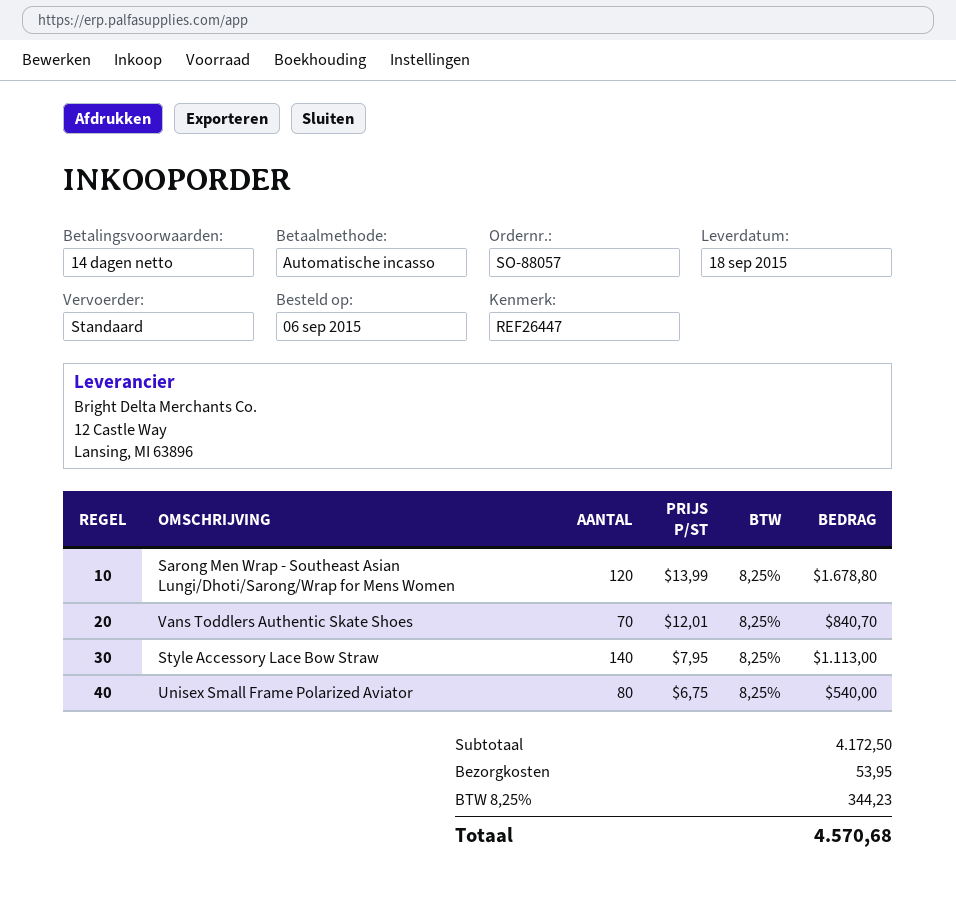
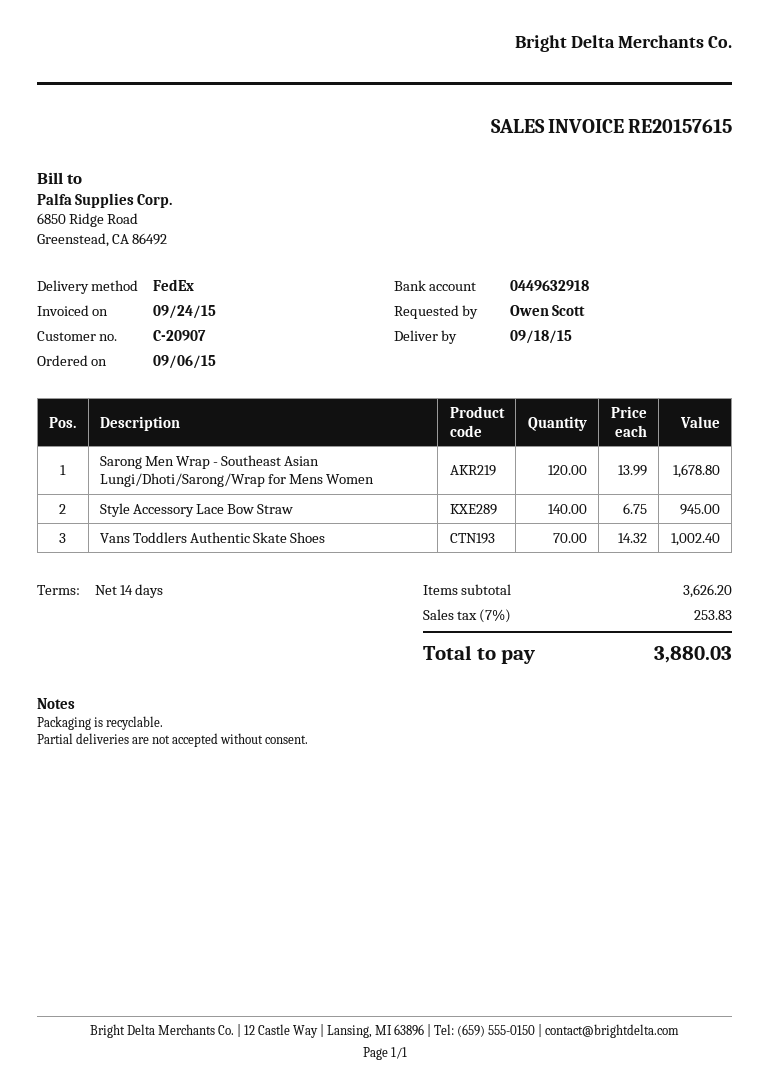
shipping method: standard -> FedEx
Vans Toddlers Authentic Skate Shoes: 70 x 12.01 = 840.70 -> 70 x 14.32 = 1002.40
Style Accessory Lace Bow Straw: 140 x 7.95 = 1113.00 -> 140 x 6.75 = 945.00
Unisex Small Frame Polarized Aviator: 80 x 6.75 = 540.00 -> none
subtotal: 4172.50 -> 3626.20
shipping: 53.95 -> none
tax: 8.25% = 344.23 -> 7% = 253.83
total: 4570.68 -> 3880.03

